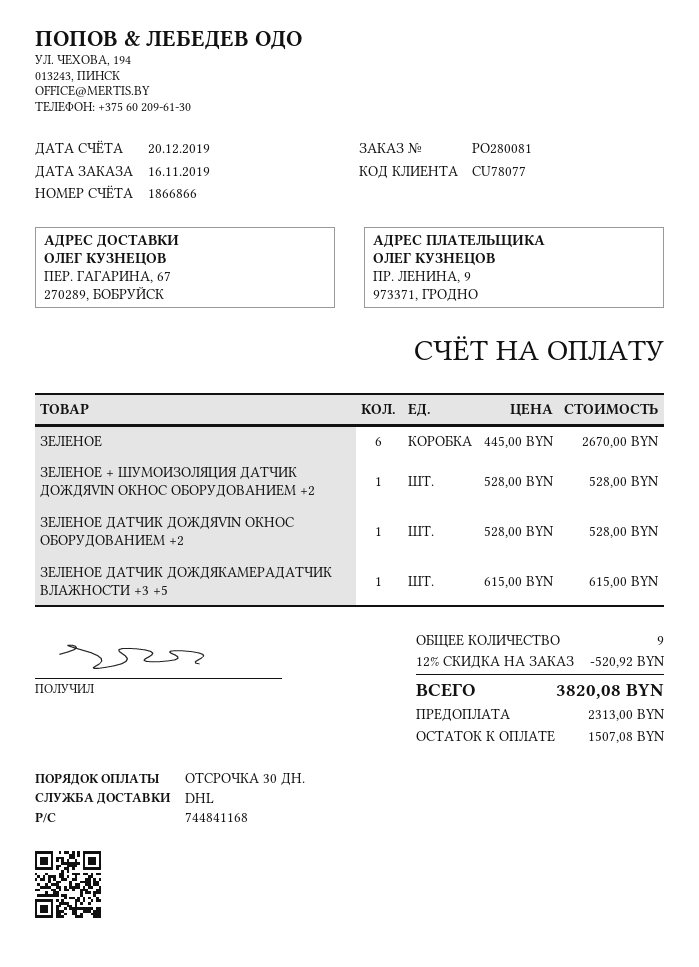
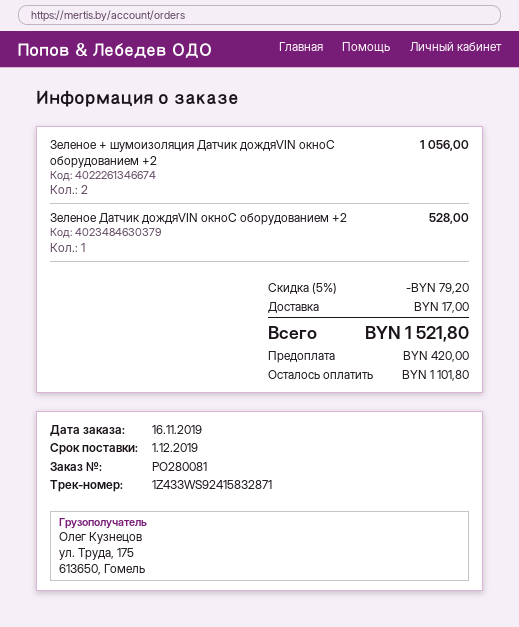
ship to: ПЕР. ГАГАРИНА, 67, 270289, БОБРУЙСК -> ул. Труда, 175, 613650, Гомель
ЗЕЛЕНОЕ: 6 for 2670.00 -> none
ЗЕЛЕНОЕ + ШУМОИЗОЛЯЦИЯ ДАТЧИК ДОЖДЯVIN ОКНОС ОБОРУДОВАНИЕМ +2: 1 for 528.00 -> 2 for 1056.00
ЗЕЛЕНОЕ ДАТЧИК ДОЖДЯКАМЕРАДАТЧИК ВЛАЖНОСТИ +3 +5: 1 for 615.00 -> none
discount: 12% = 520.92 -> 5% = 79.20
shipping: none -> 17.00
total: 3820.08 -> 1521.80
deposit: 2313.00 -> 420.00
balance: 1507.08 -> 1101.80

